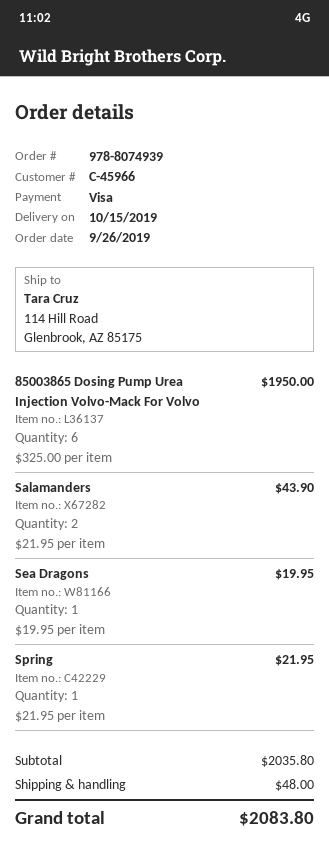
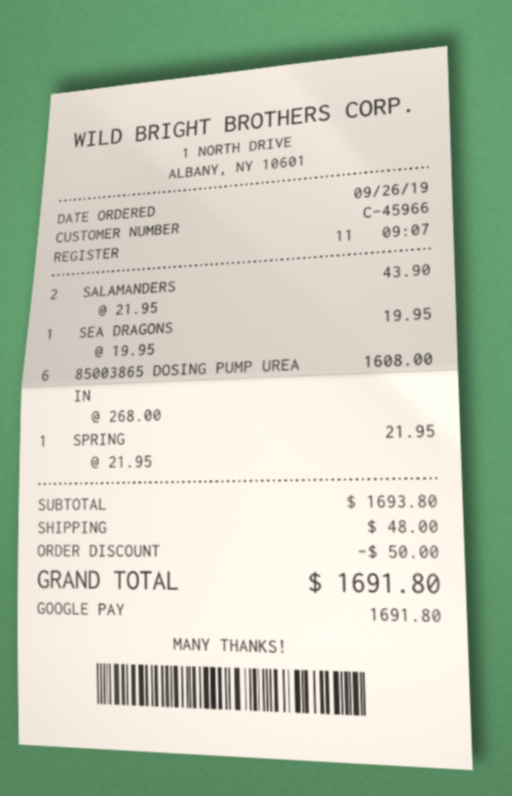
payment method: Visa -> Google Pay
85003865 Dosing Pump Urea Injection Volvo-Mack For Volvo: 6 x 325.00 = 1950.00 -> 6 x 268.00 = 1608.00
subtotal: 2035.80 -> 1693.80
discount: none -> 50.00
total: 2083.80 -> 1691.80

